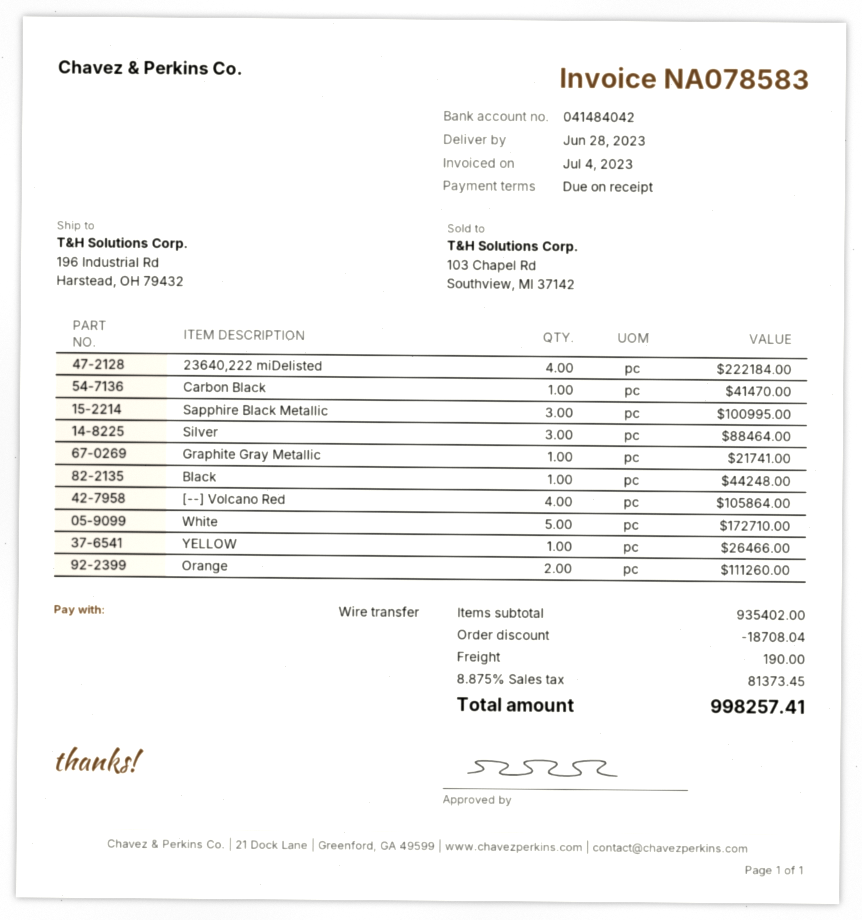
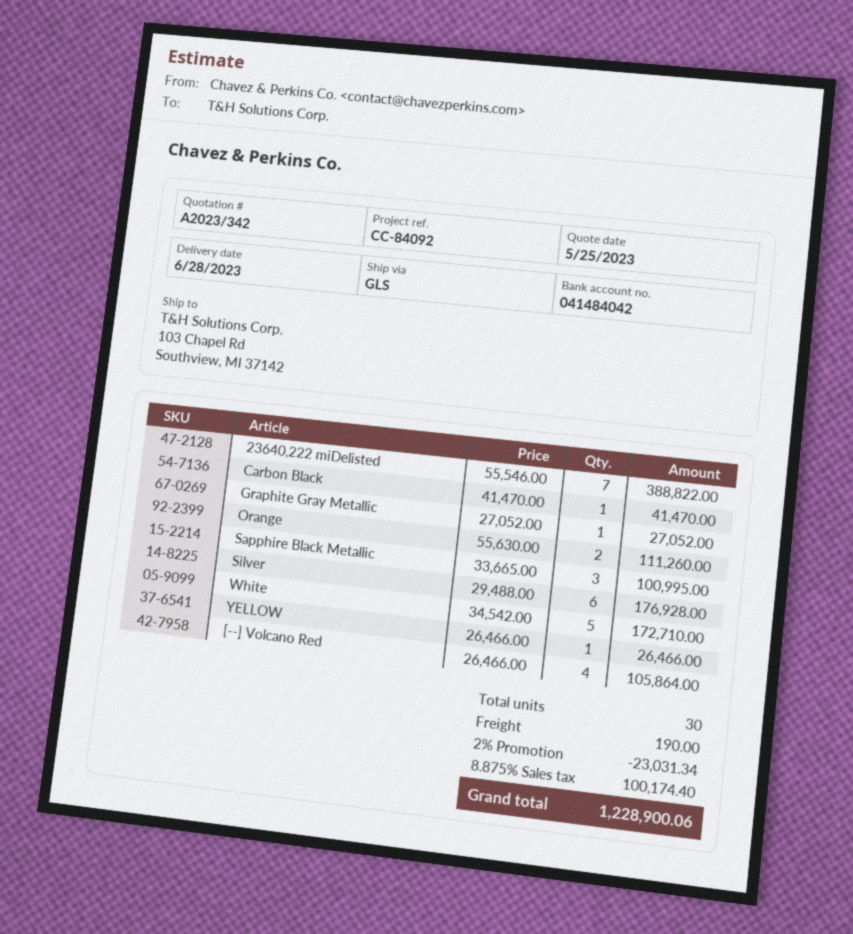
ship to: 196 Industrial Rd, Harstead, OH 79432 -> 103 Chapel Rd, Southview, MI 37142
23640,222 miDelisted: 4 for 222184.00 -> 7 for 388822.00
Silver: 3 for 88464.00 -> 6 for 176928.00
Graphite Gray Metallic: 1 for 21741.00 -> 1 for 27052.00
Black: 1 for 44248.00 -> none
discount: 18708.04 -> 23031.34
tax: 8.875% = 81373.45 -> 8.875% = 100174.40
total: 998257.41 -> 1228900.06

